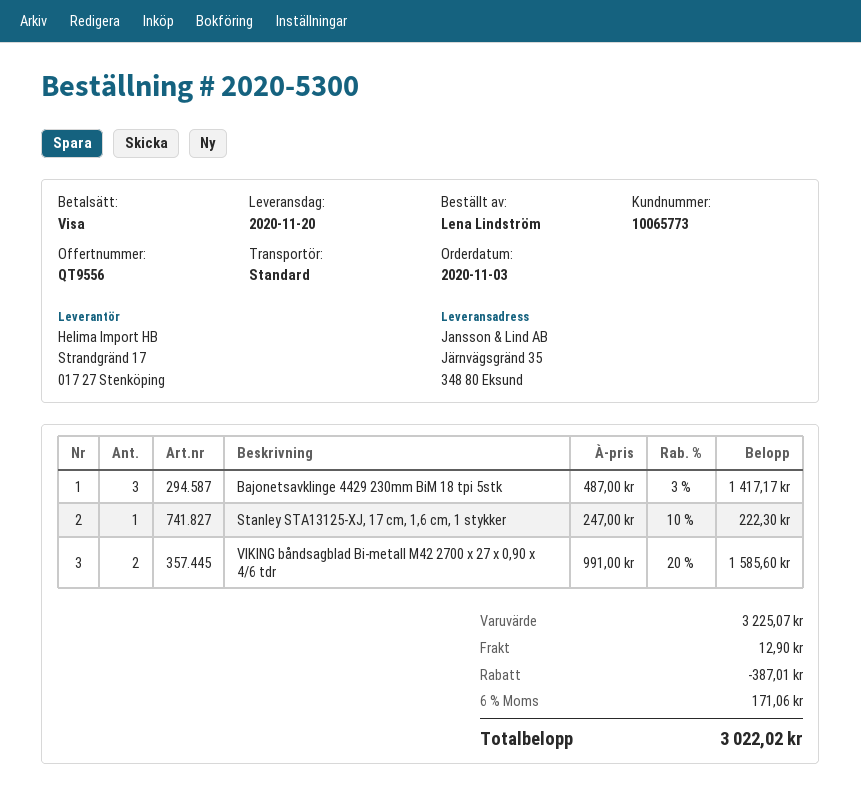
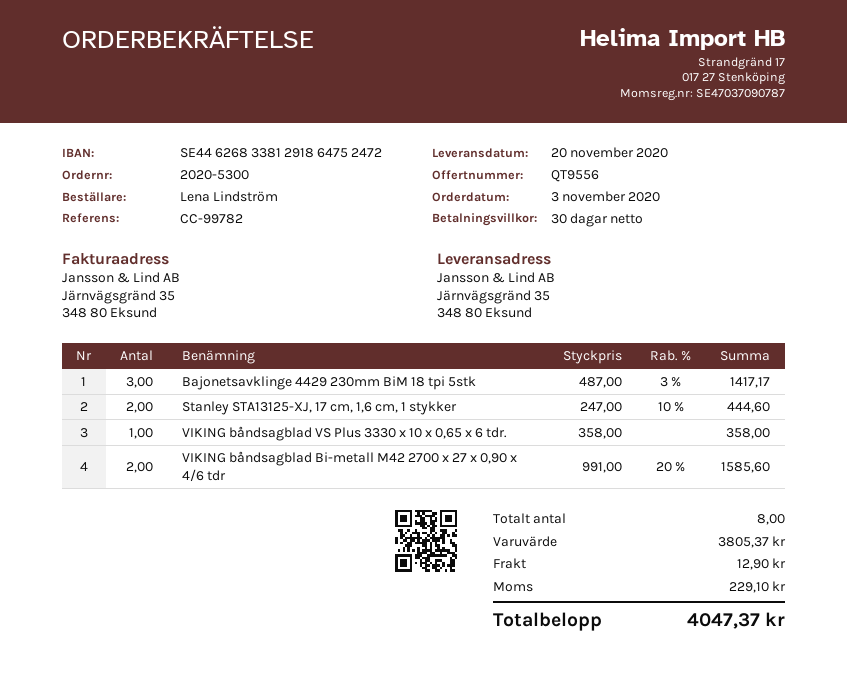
Stanley STA13125-XJ, 17 cm, 1,6 cm, 1 stykker: 1 x 247.00 - 10% = 222.30 -> 2 x 247.00 - 10% = 444.60
VIKING båndsagblad VS Plus 3330 x 10 x 0,65 x 6 tdr.: none -> 1 x 358.00 = 358.00
subtotal: 3225.07 -> 3805.37
discount: 387.01 -> none
tax: 171.06 -> 229.10
total: 3022.02 -> 4047.37

